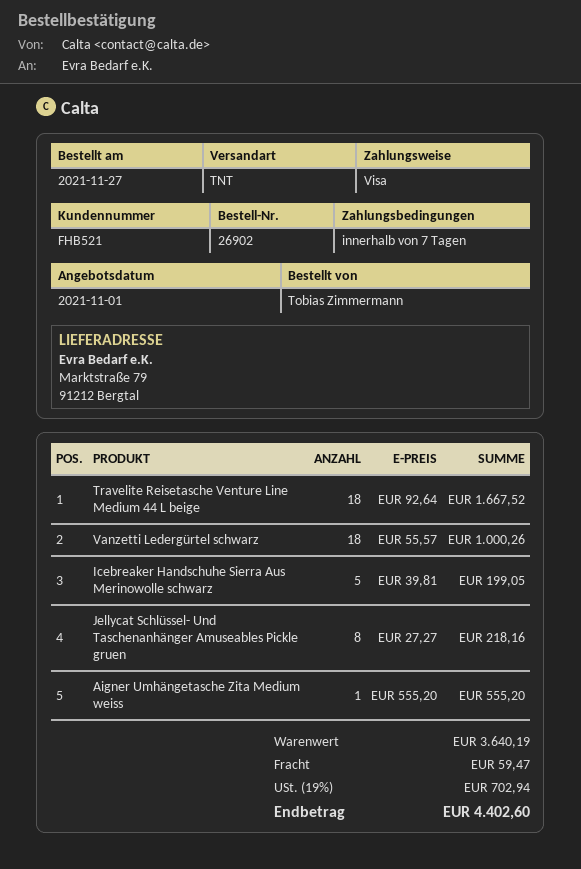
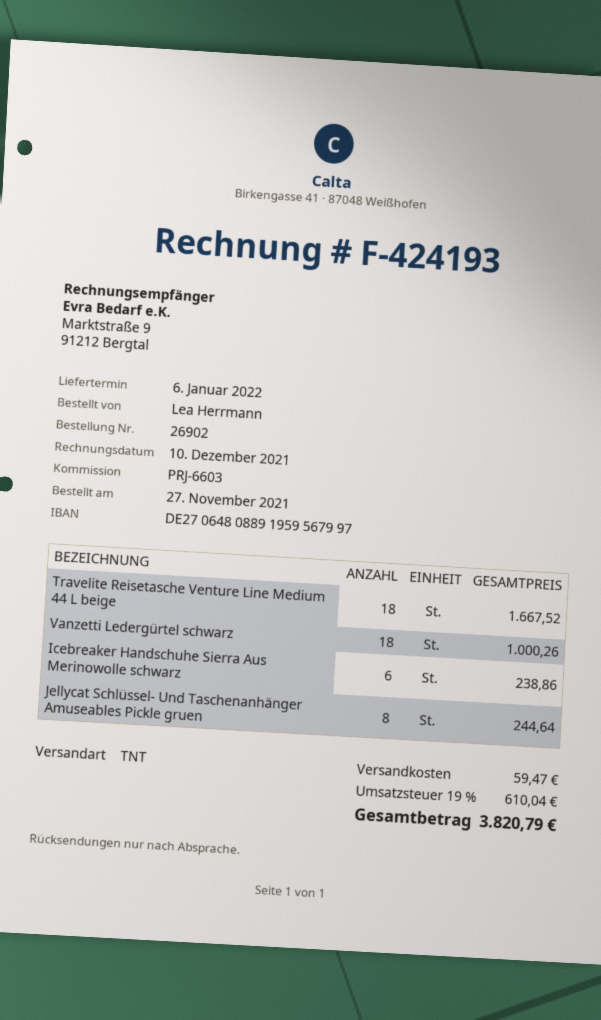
ordered by: Tobias Zimmermann -> Lea Herrmann
Icebreaker Handschuhe Sierra Aus Merinowolle schwarz: 5 for 199.05 -> 6 for 238.86
Jellycat Schlüssel- Und Taschenanhänger Amuseables Pickle gruen: 8 for 218.16 -> 8 for 244.64
Aigner Umhängetasche Zita Medium weiss: 1 for 555.20 -> none
tax: 19% = 702.94 -> 19% = 610.04
total: 4402.60 -> 3820.79

